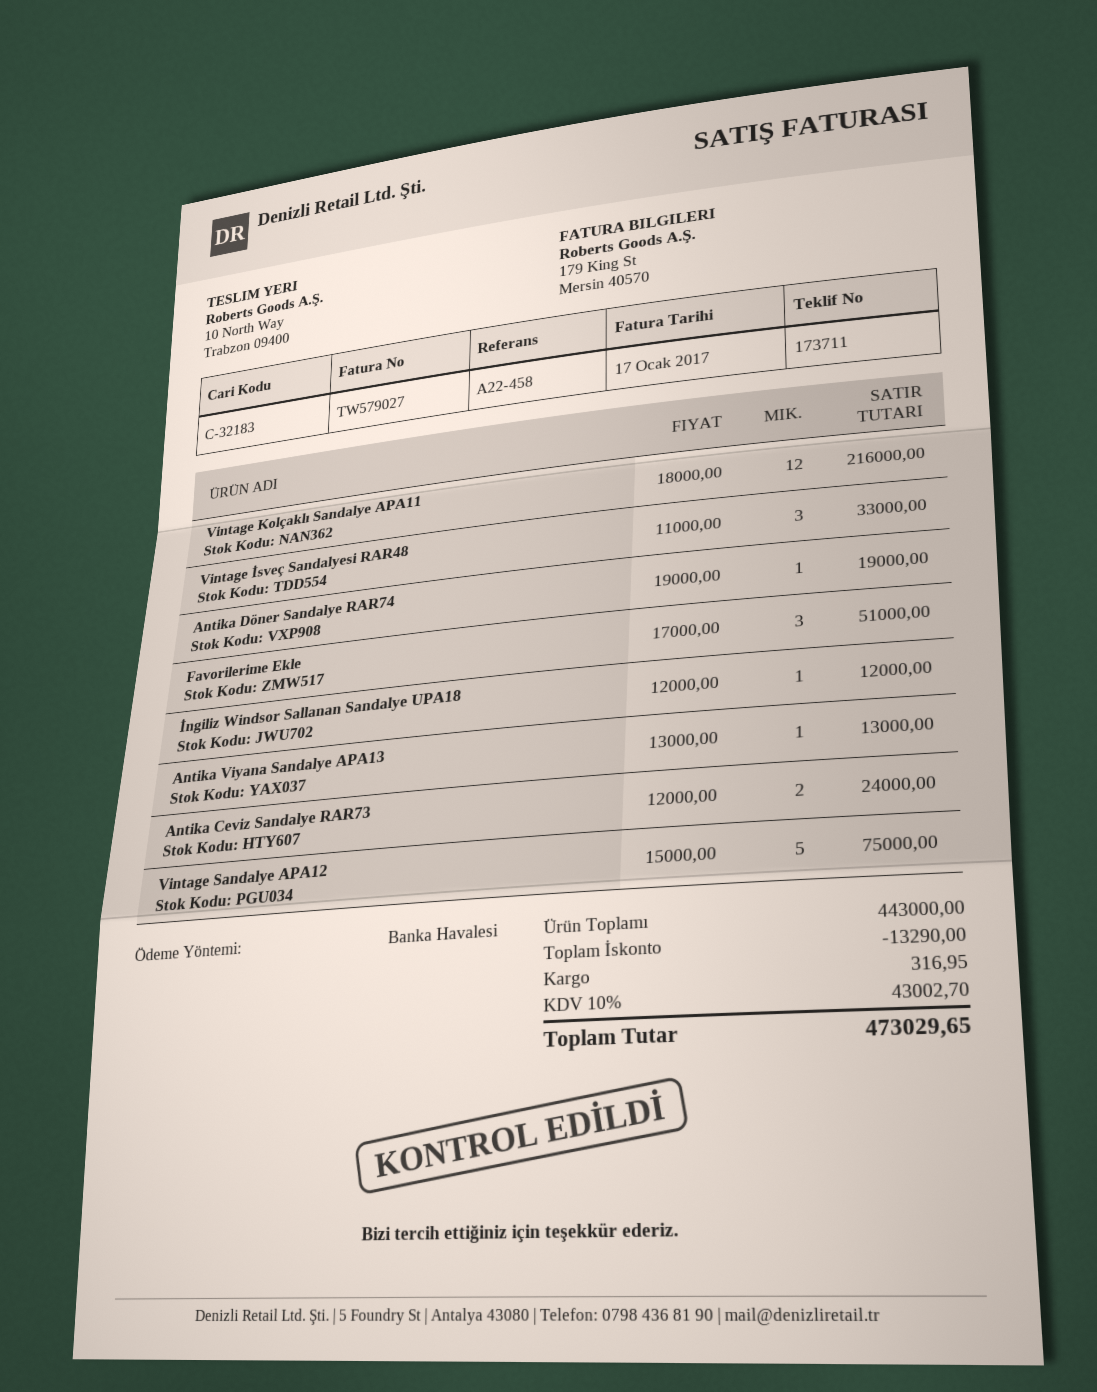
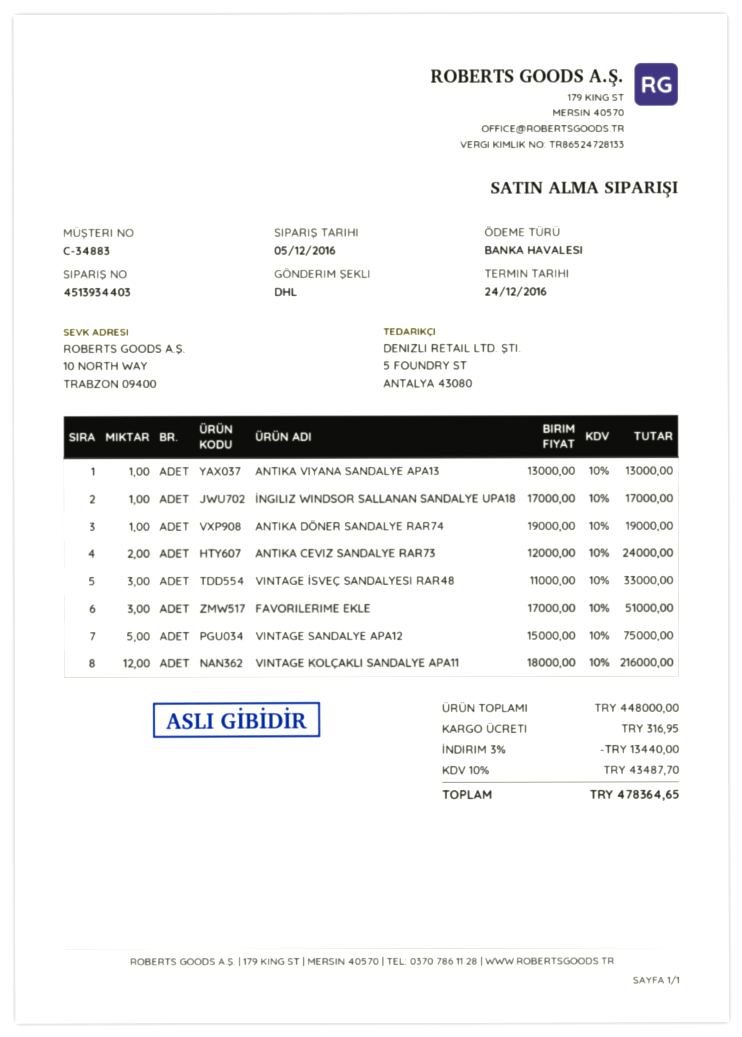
customer number: C-32183 -> C-34883
İngiliz Windsor Sallanan Sandalye UPA18: 1 x 12000.00 = 12000.00 -> 1 x 17000.00 = 17000.00
subtotal: 443000.00 -> 448000.00
discount: 13290.00 -> 13440.00
tax: 10% = 43002.70 -> 10% = 43487.70
total: 473029.65 -> 478364.65

